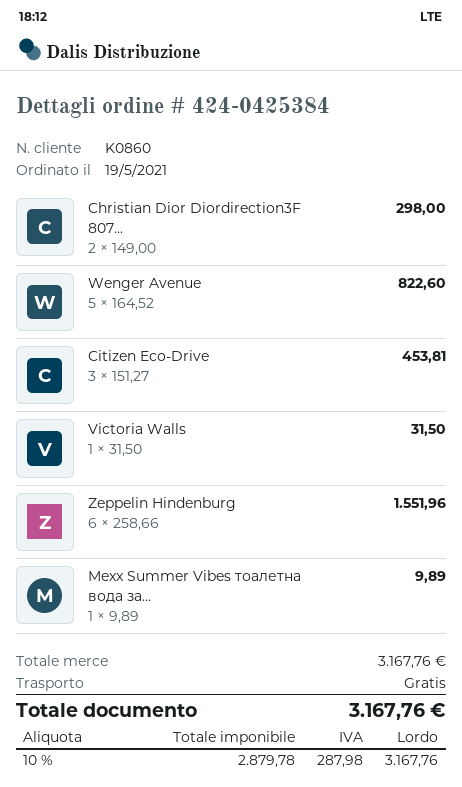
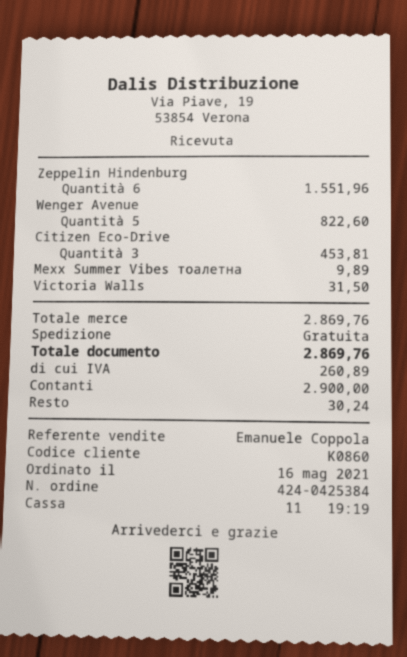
order date: 2021-05-19 -> 2021-05-16
Christian Dior Diordirection3F 807...: 2 for 298.00 -> none
subtotal: 3167.76 -> 2869.76
tax: 287.98 -> 260.89
total: 3167.76 -> 2869.76

